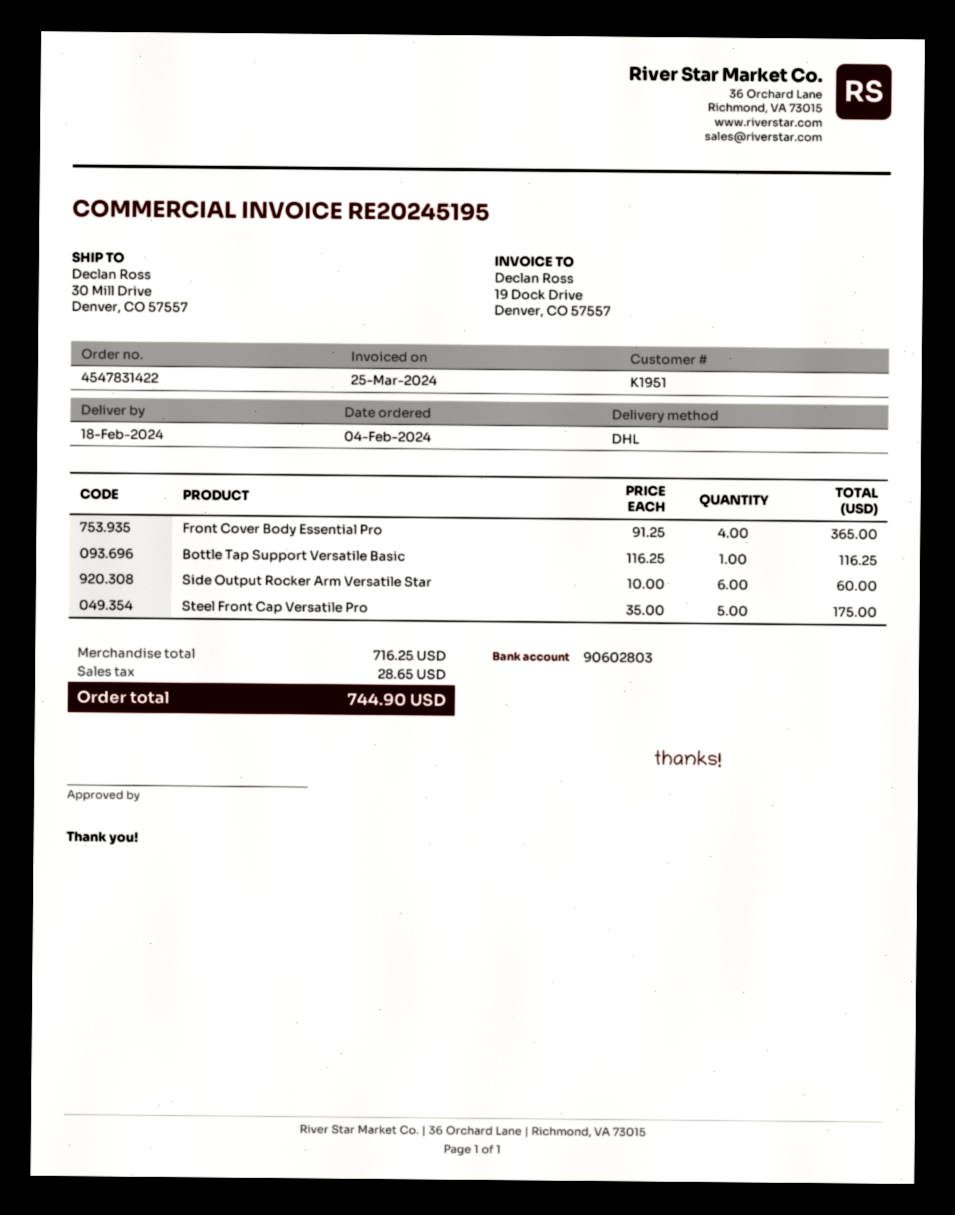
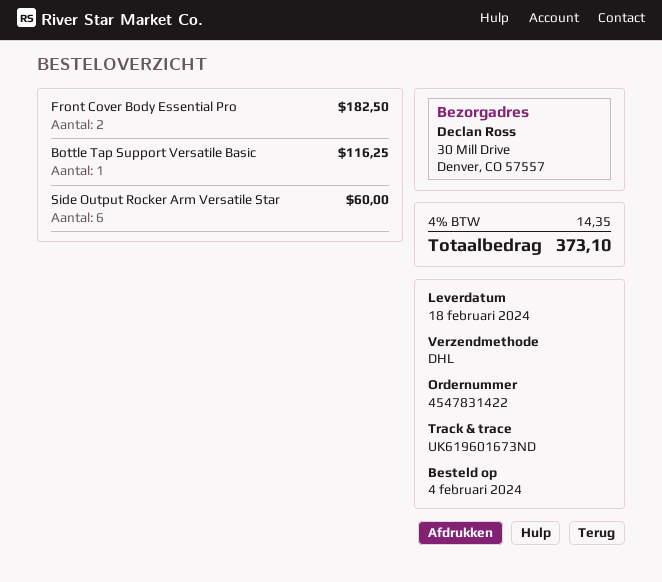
Front Cover Body Essential Pro: 4 for 365.00 -> 2 for 182.50
Steel Front Cap Versatile Pro: 5 for 175.00 -> none
tax: 28.65 -> 14.35
total: 744.90 -> 373.10

